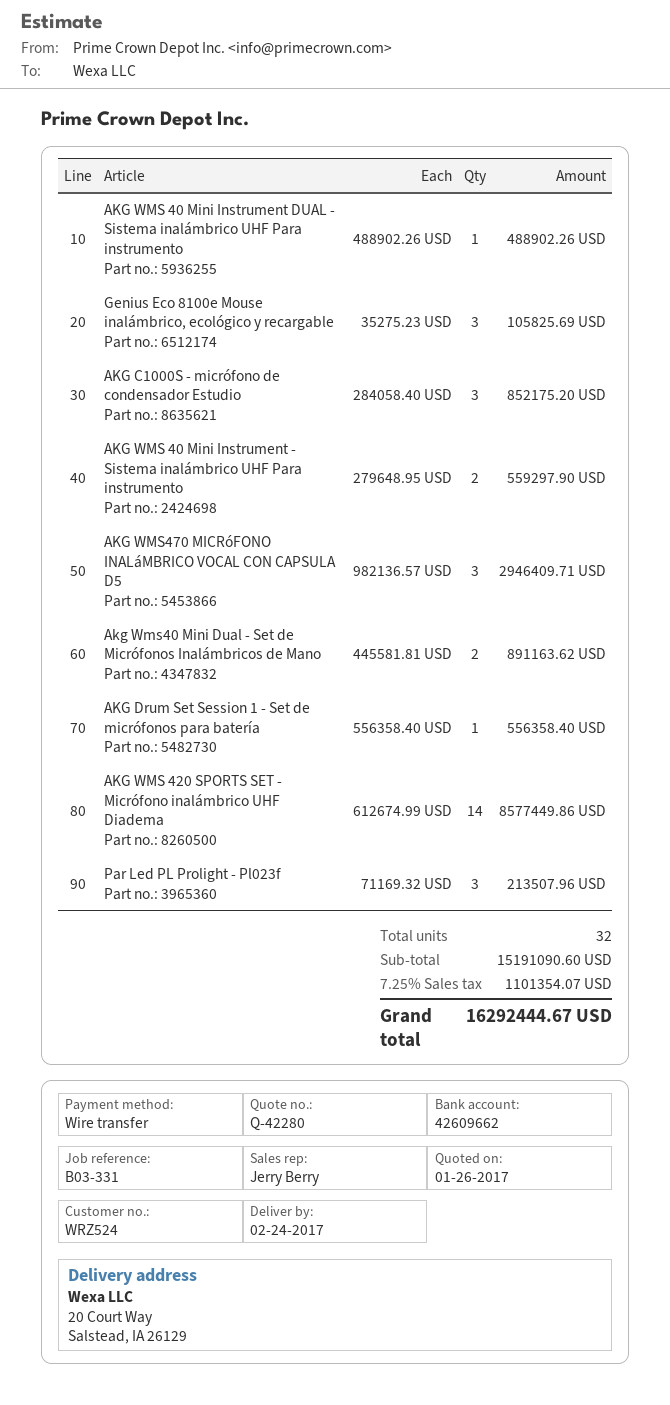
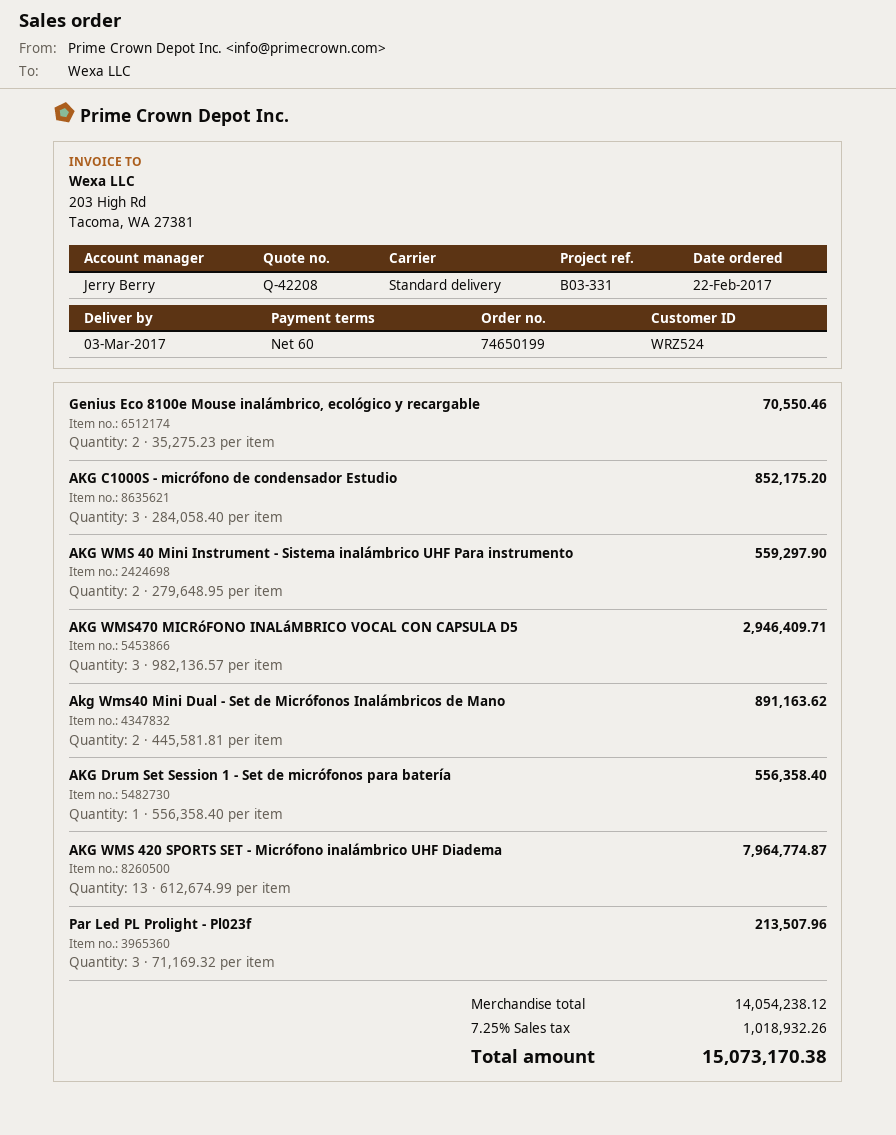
quote number: Q-42280 -> Q-42208
delivery date: 2017-02-24 -> 2017-03-03
AKG WMS 40 Mini Instrument DUAL - Sistema inalámbrico UHF Para instrumento: 1 x 488902.26 = 488902.26 -> none
Genius Eco 8100e Mouse inalámbrico, ecológico y recargable: 3 x 35275.23 = 105825.69 -> 2 x 35275.23 = 70550.46
AKG WMS 420 SPORTS SET - Micrófono inalámbrico UHF Diadema: 14 x 612674.99 = 8577449.86 -> 13 x 612674.99 = 7964774.87
subtotal: 15191090.60 -> 14054238.12
tax: 7.25% = 1101354.07 -> 7.25% = 1018932.26
total: 16292444.67 -> 15073170.38

